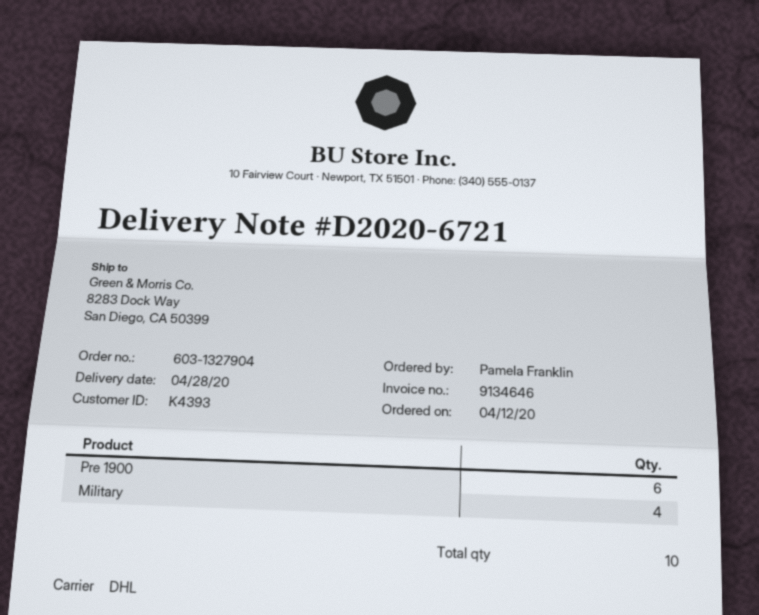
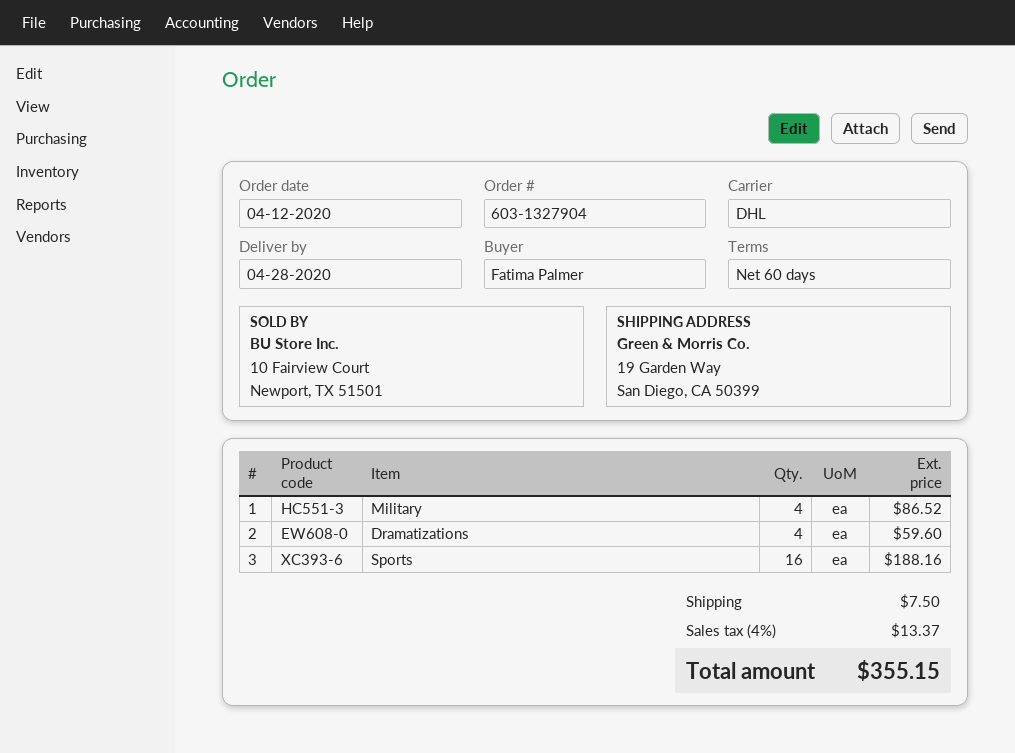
ordered by: Pamela Franklin -> Fatima Palmer
ship to: 8283 Dock Way, San Diego, CA 50399 -> 19 Garden Way, San Diego, CA 50399
Pre 1900: 6 -> none
Dramatizations: none -> 4
Sports: none -> 16

